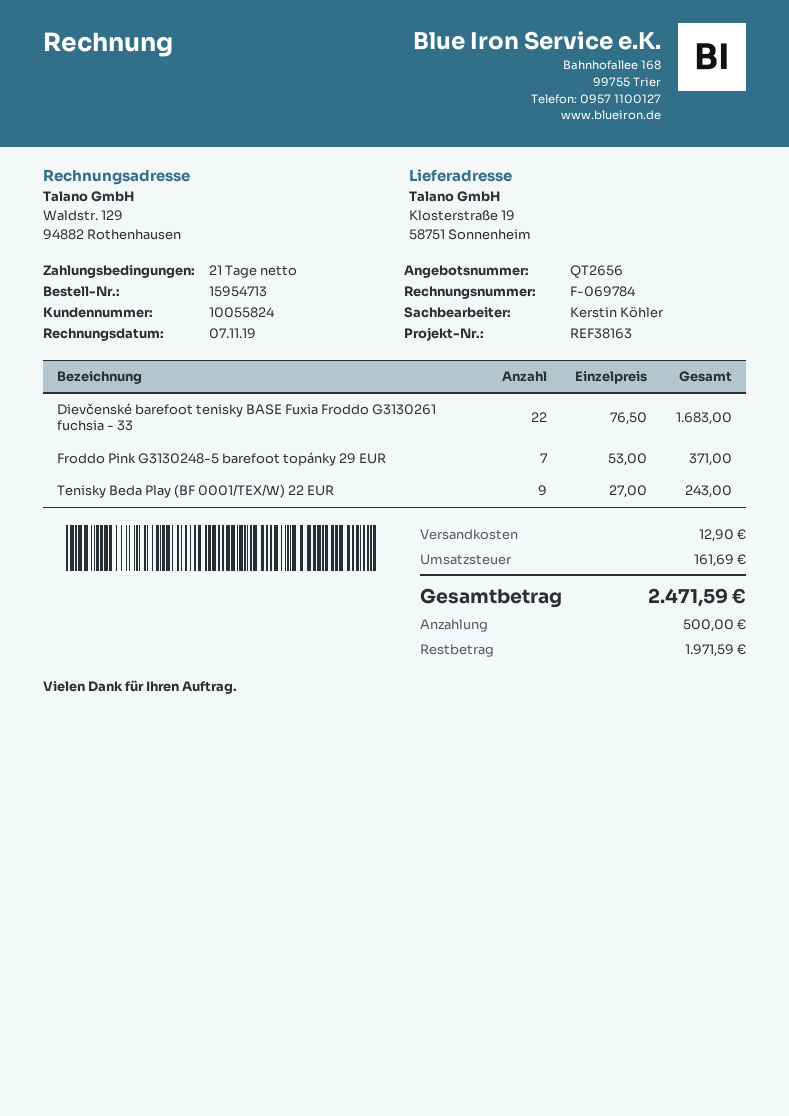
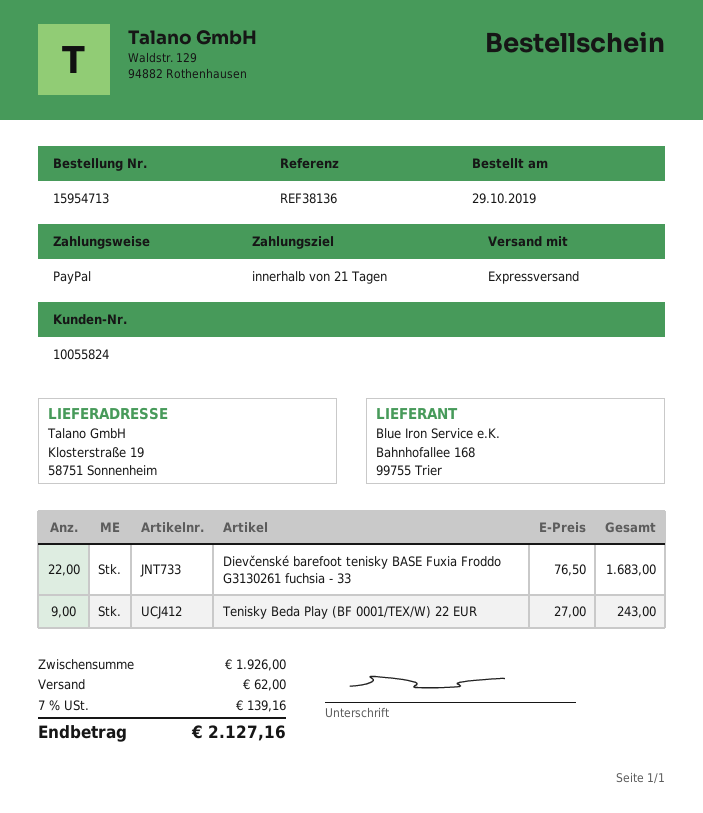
reference: REF38163 -> REF38136
Froddo Pink G3130248-5 barefoot topánky 29 EUR: 7 x 53.00 = 371.00 -> none
shipping: 12.90 -> 62.00
tax: 161.69 -> 139.16
total: 2471.59 -> 2127.16

